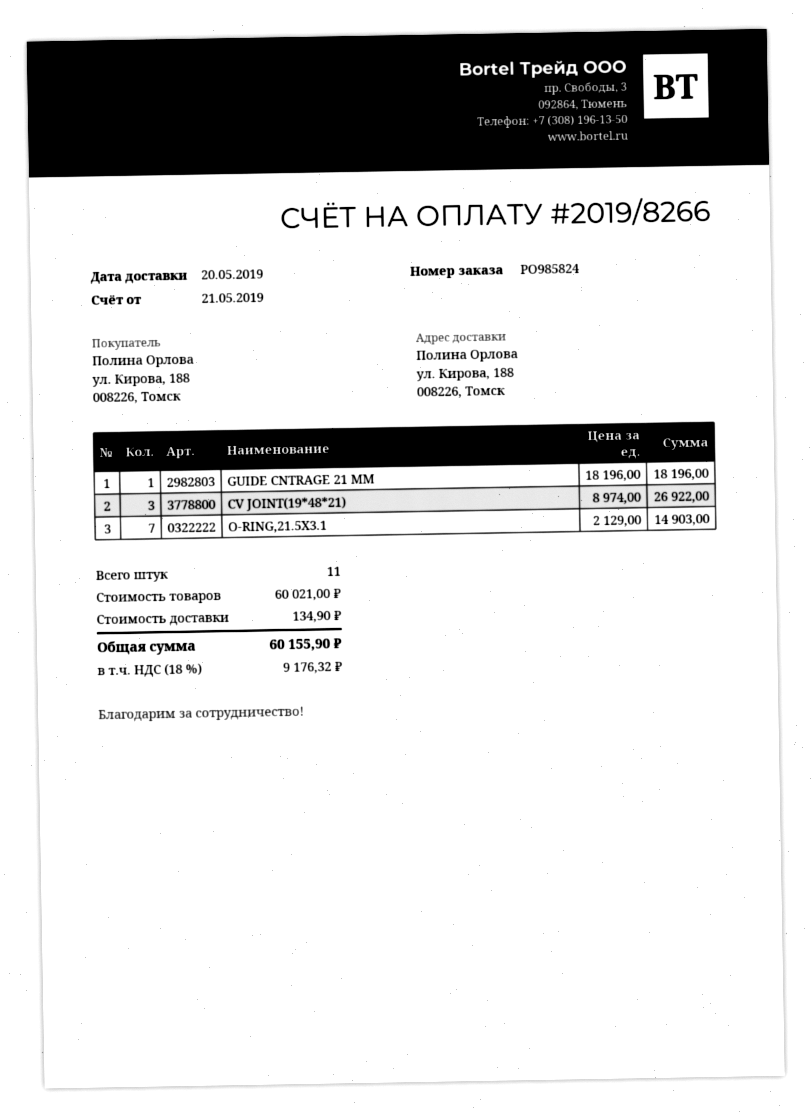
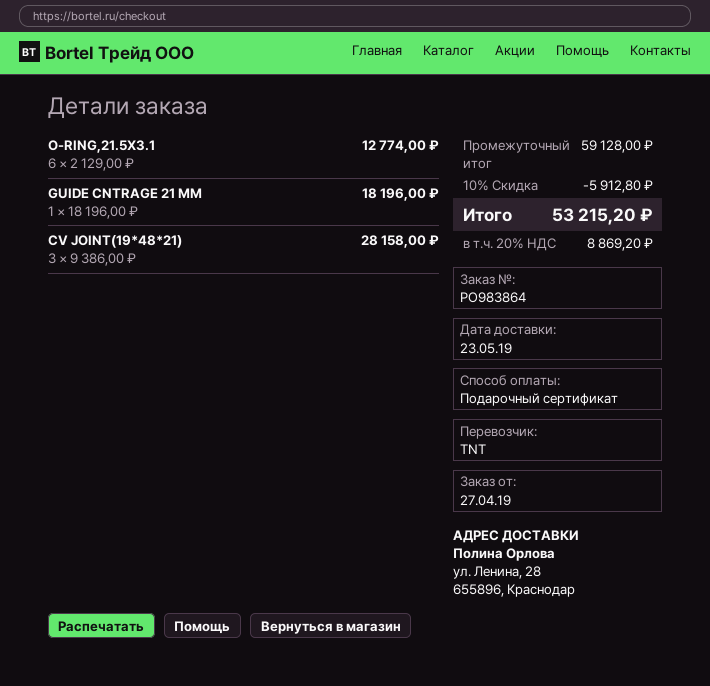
order number: PO985824 -> PO983864
delivery date: 2019-05-20 -> 2019-05-23
ship to: ул. Кирова, 188, 008226, Томск -> ул. Ленина, 28, 655896, Краснодар
CV JOINT(19*48*21): 3 x 8974.00 = 26922.00 -> 3 x 9386.00 = 28158.00
O-RING,21.5X3.1: 7 x 2129.00 = 14903.00 -> 6 x 2129.00 = 12774.00
subtotal: 60021.00 -> 59128.00
discount: none -> 10% = 5912.80
shipping: 134.90 -> none
tax: 18% = 9176.32 -> 20% = 8869.20
total: 60155.90 -> 53215.20

